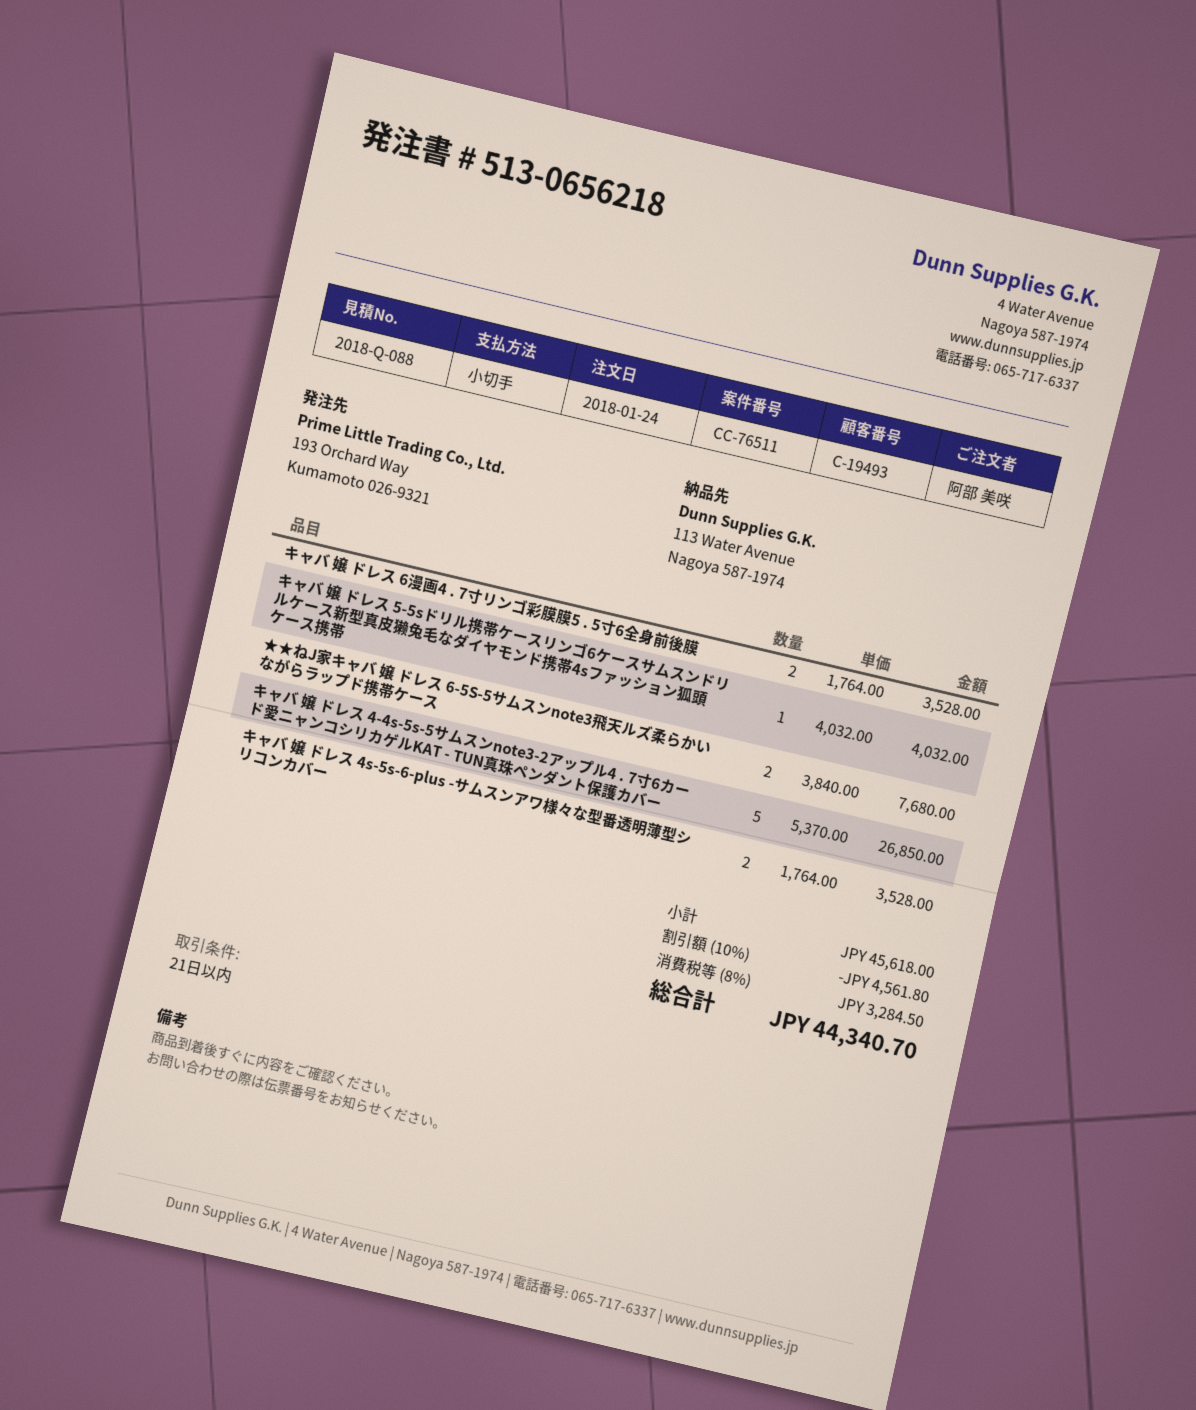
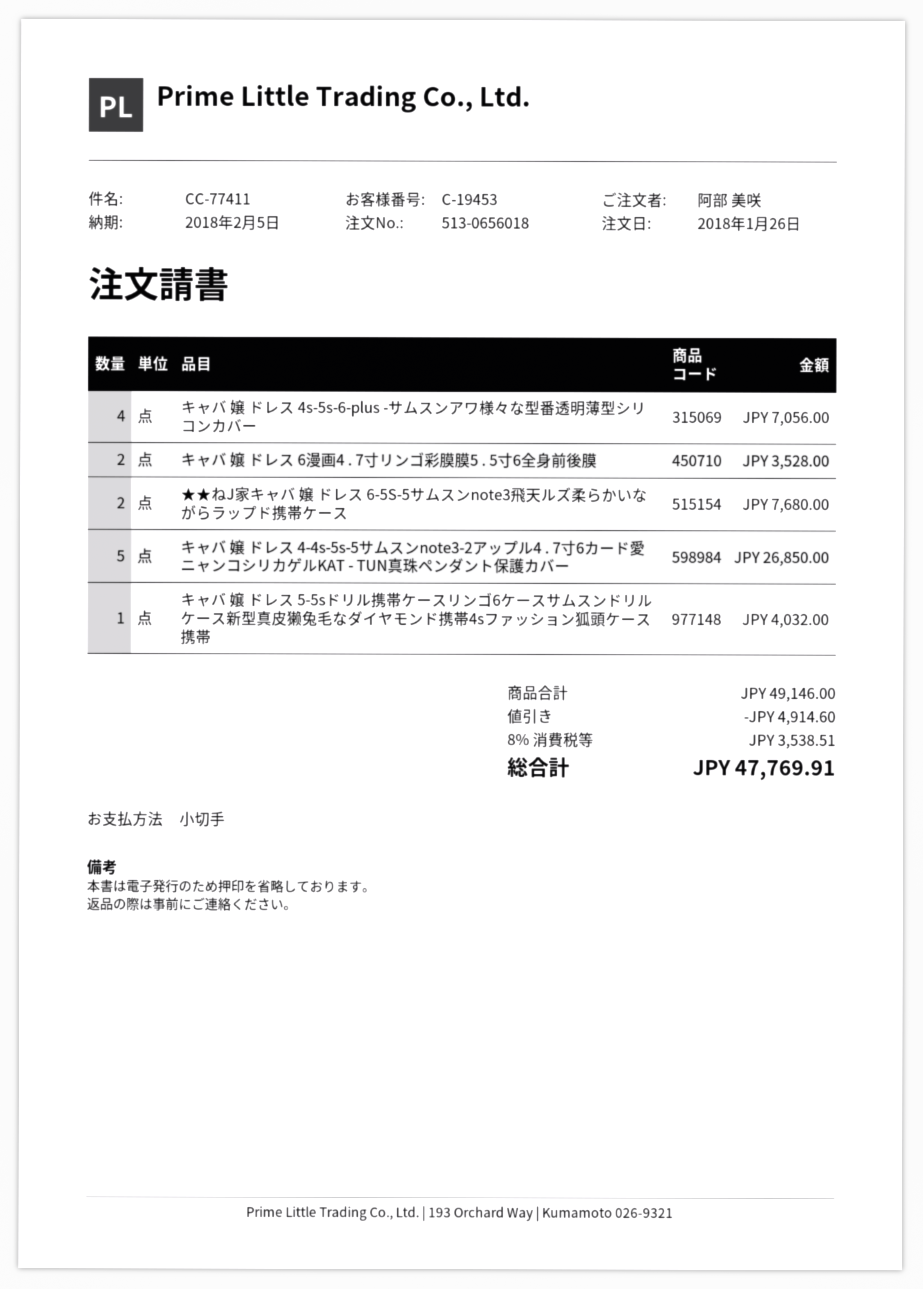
order number: 513-0656218 -> 513-0656018
order date: 2018-01-24 -> 2018-01-26
customer number: C-19493 -> C-19453
reference: CC-76511 -> CC-77411
キャバ 嬢 ドレス 4s-5s-6-plus -サムスンアワ様々な型番透明薄型シリコンカバー: 2 for 3528.00 -> 4 for 7056.00
subtotal: 45618.00 -> 49146.00
discount: 4561.80 -> 4914.60
tax: 8% = 3284.50 -> 8% = 3538.51
total: 44340.70 -> 47769.91

